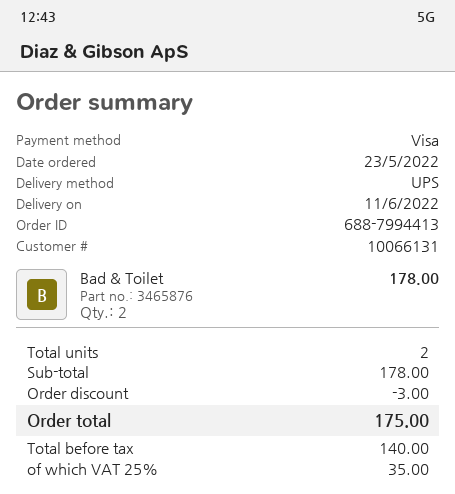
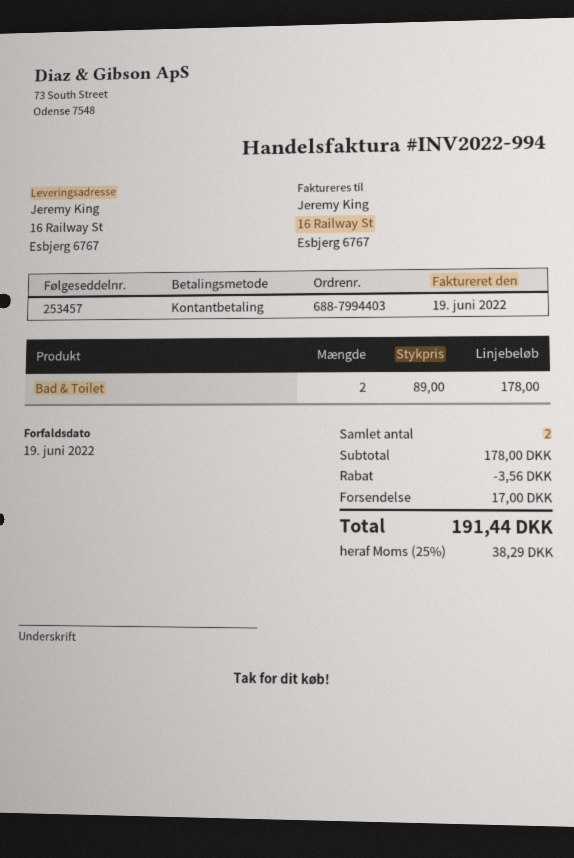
order number: 688-7994413 -> 688-7994403
payment method: Visa -> cash
discount: 3.00 -> 3.56
shipping: none -> 17.00
tax: 25% = 35.00 -> 25% = 38.29
total: 175.00 -> 191.44

